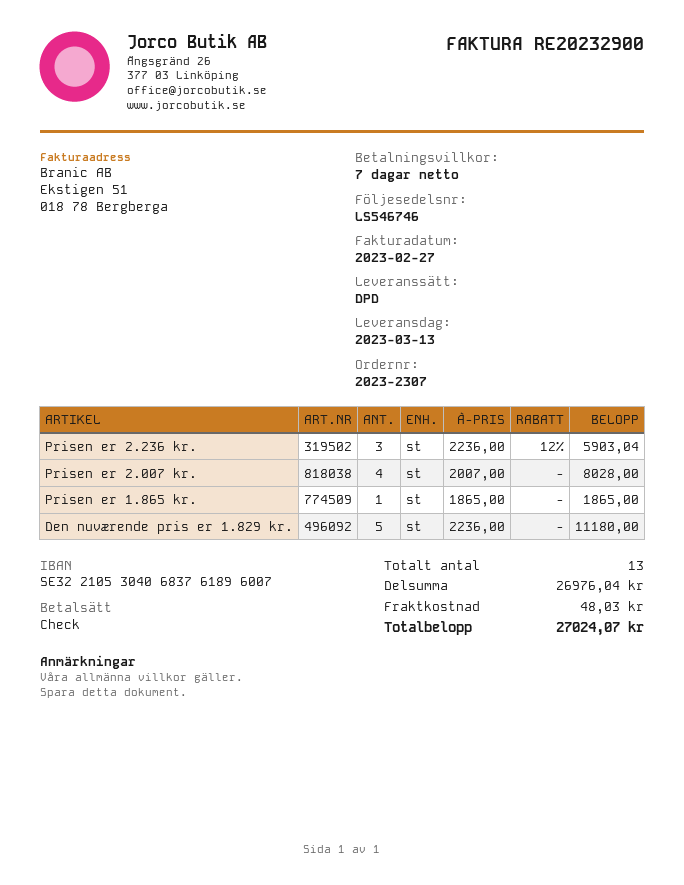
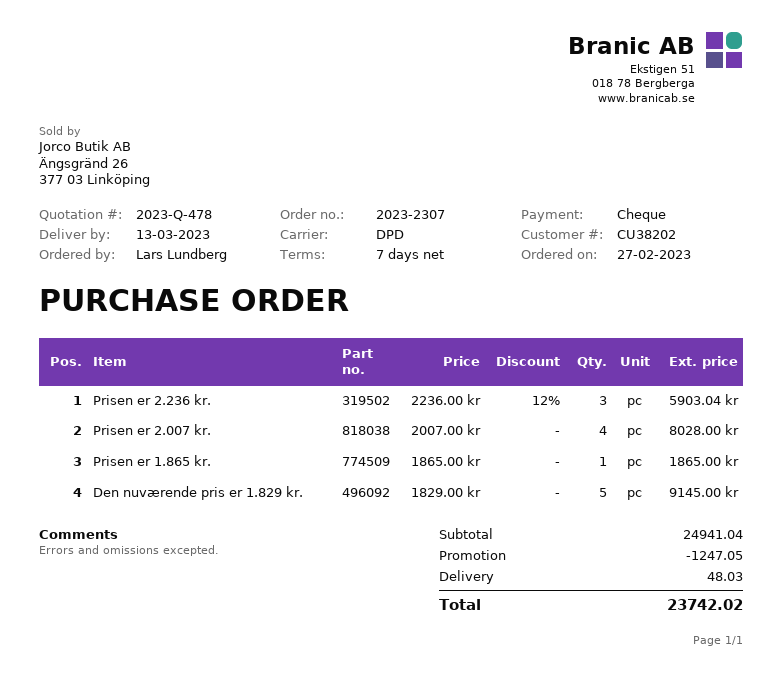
Den nuværende pris er 1.829 kr.: 5 x 2236.00 = 11180.00 -> 5 x 1829.00 = 9145.00
subtotal: 26976.04 -> 24941.04
discount: none -> 1247.05
total: 27024.07 -> 23742.02

